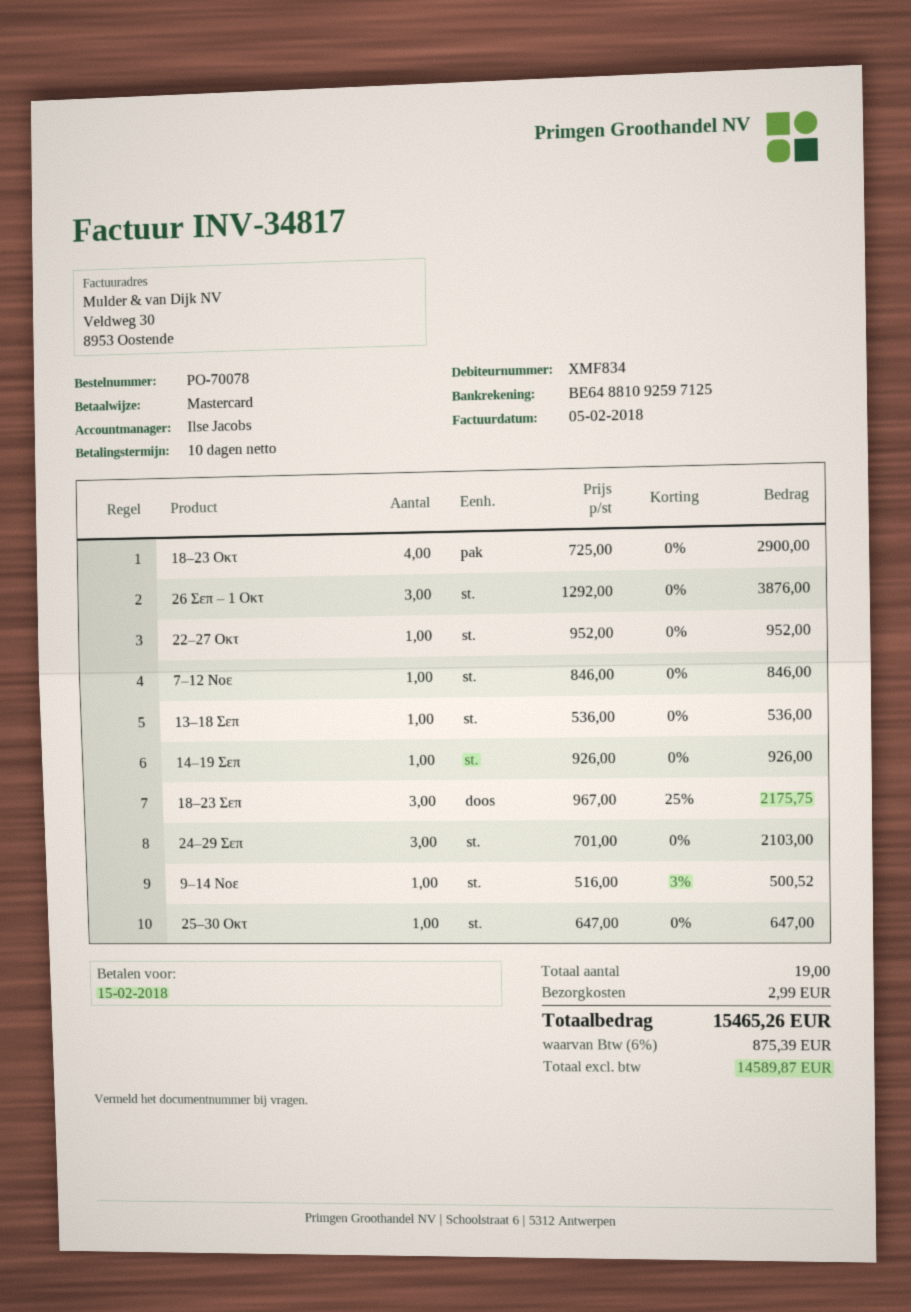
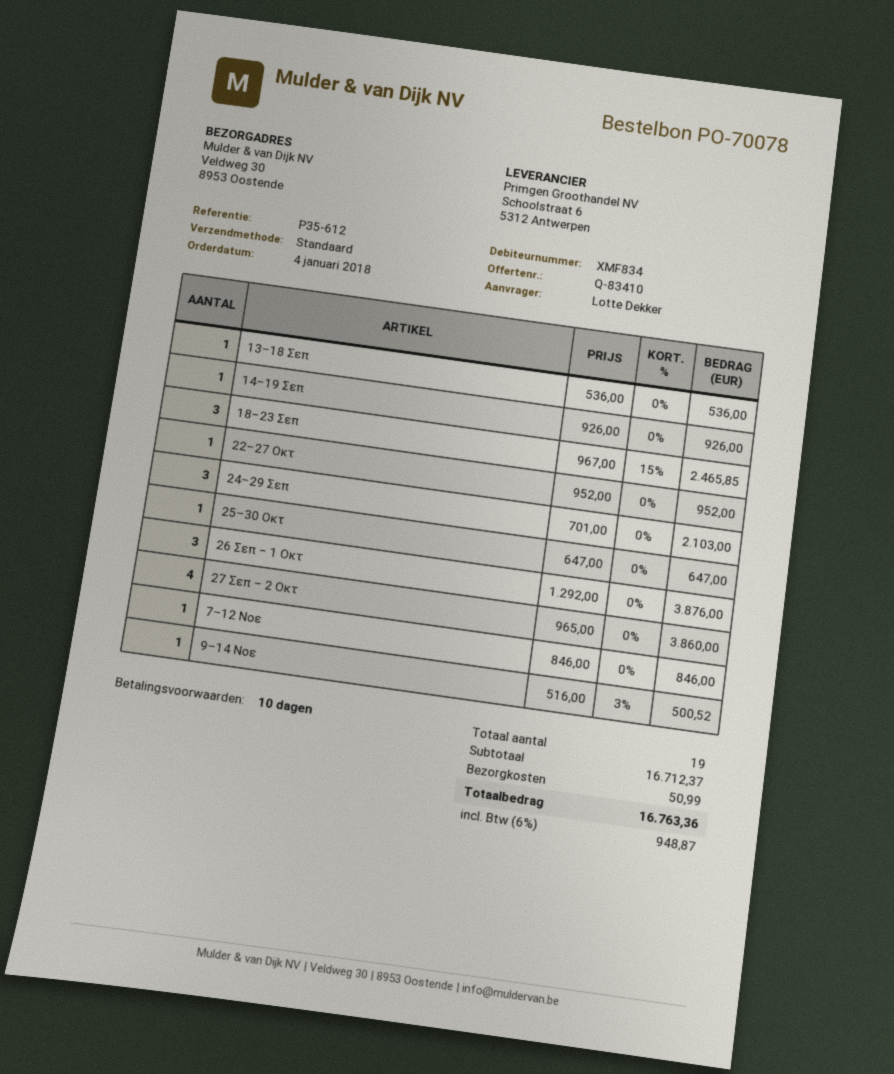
18–23 Οκτ: 4 x 725.00 = 2900.00 -> none
18–23 Σεπ: 3 x 967.00 - 25% = 2175.75 -> 3 x 967.00 - 15% = 2465.85
27 Σεπ – 2 Οκτ: none -> 4 x 965.00 = 3860.00
shipping: 2.99 -> 50.99
tax: 6% = 875.39 -> 6% = 948.87
total: 15465.26 -> 16763.36

